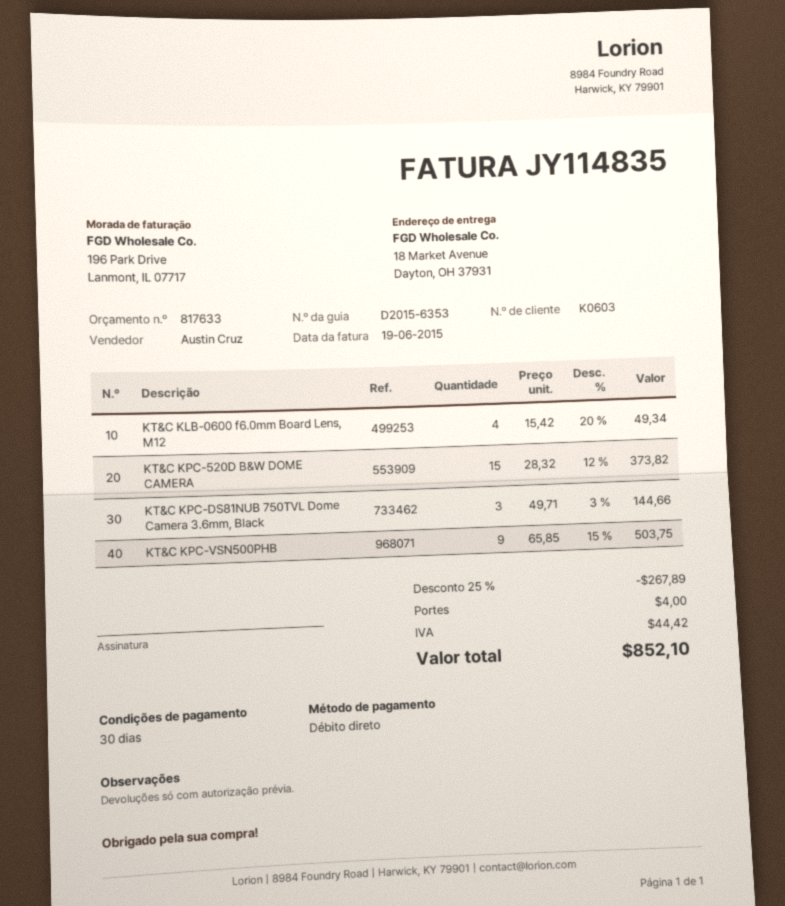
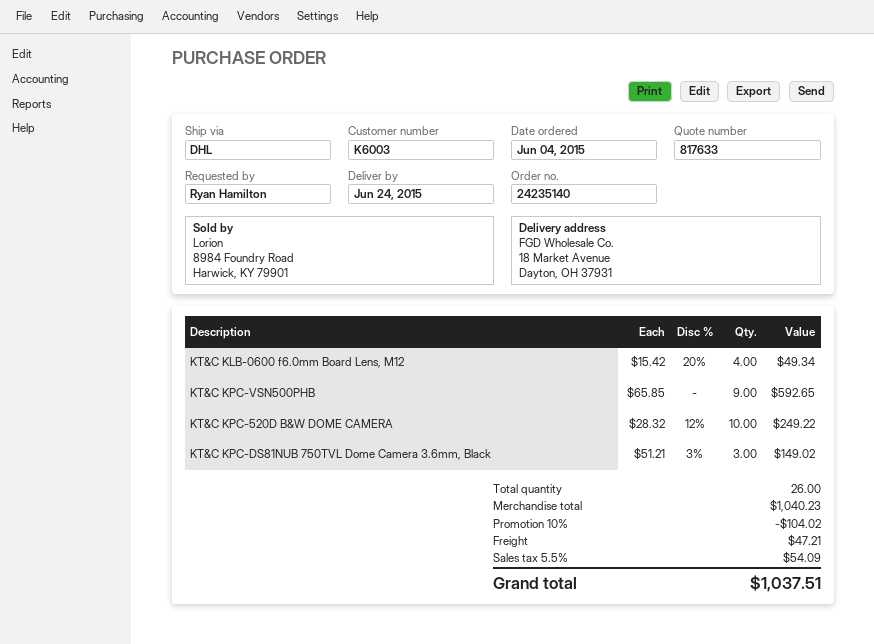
customer number: K0603 -> K6003
KT&C KPC-520D B&W DOME CAMERA: 15 x 28.32 - 12% = 373.82 -> 10 x 28.32 - 12% = 249.22
KT&C KPC-DS81NUB 750TVL Dome Camera 3.6mm, Black: 3 x 49.71 - 3% = 144.66 -> 3 x 51.21 - 3% = 149.02
KT&C KPC-VSN500PHB: 9 x 65.85 - 15% = 503.75 -> 9 x 65.85 = 592.65
discount: 25% = 267.89 -> 10% = 104.02
shipping: 4.00 -> 47.21
tax: 44.42 -> 54.09
total: 852.10 -> 1037.51

